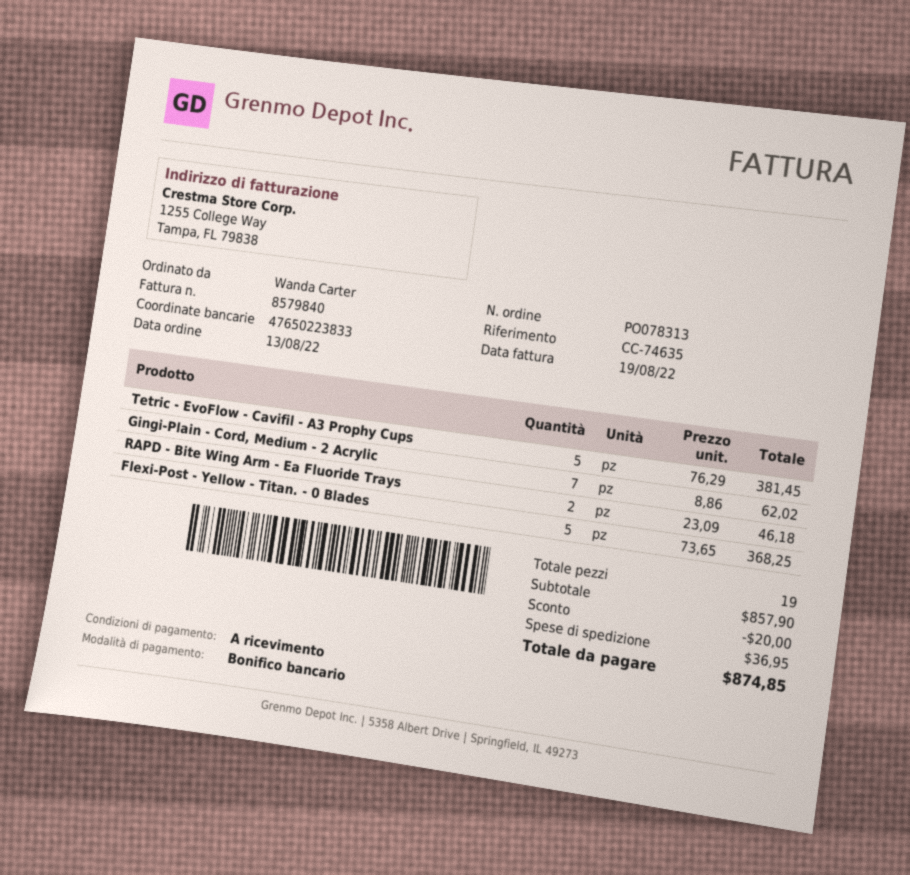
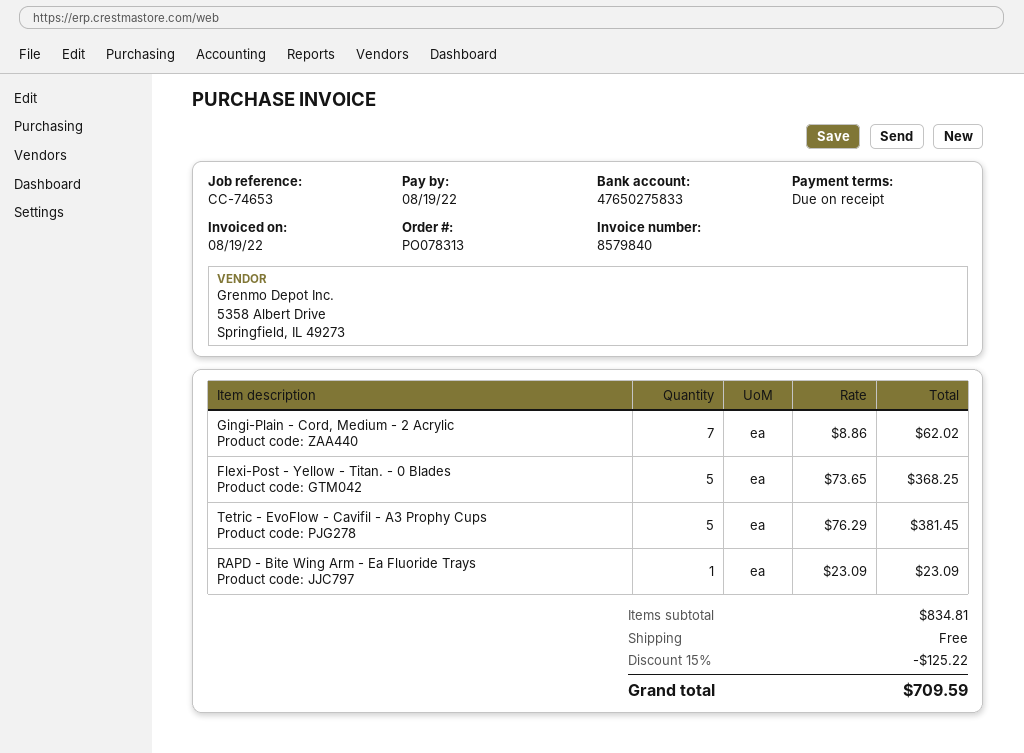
reference: CC-74635 -> CC-74653
bank account: 47650223833 -> 47650275833
RAPD - Bite Wing Arm - Ea Fluoride Trays: 2 x 23.09 = 46.18 -> 1 x 23.09 = 23.09
subtotal: 857.90 -> 834.81
discount: 20.00 -> 125.22
shipping: 36.95 -> 0.00
total: 874.85 -> 709.59

